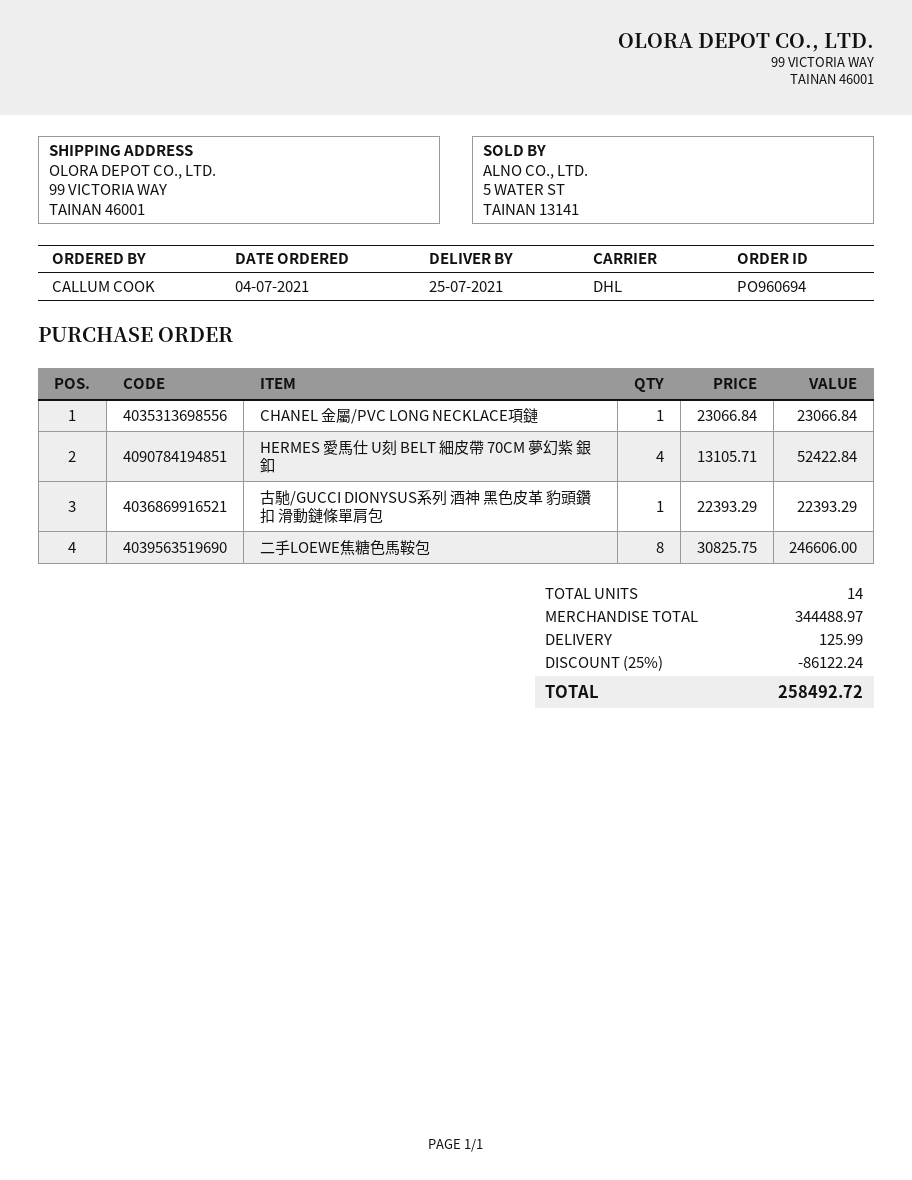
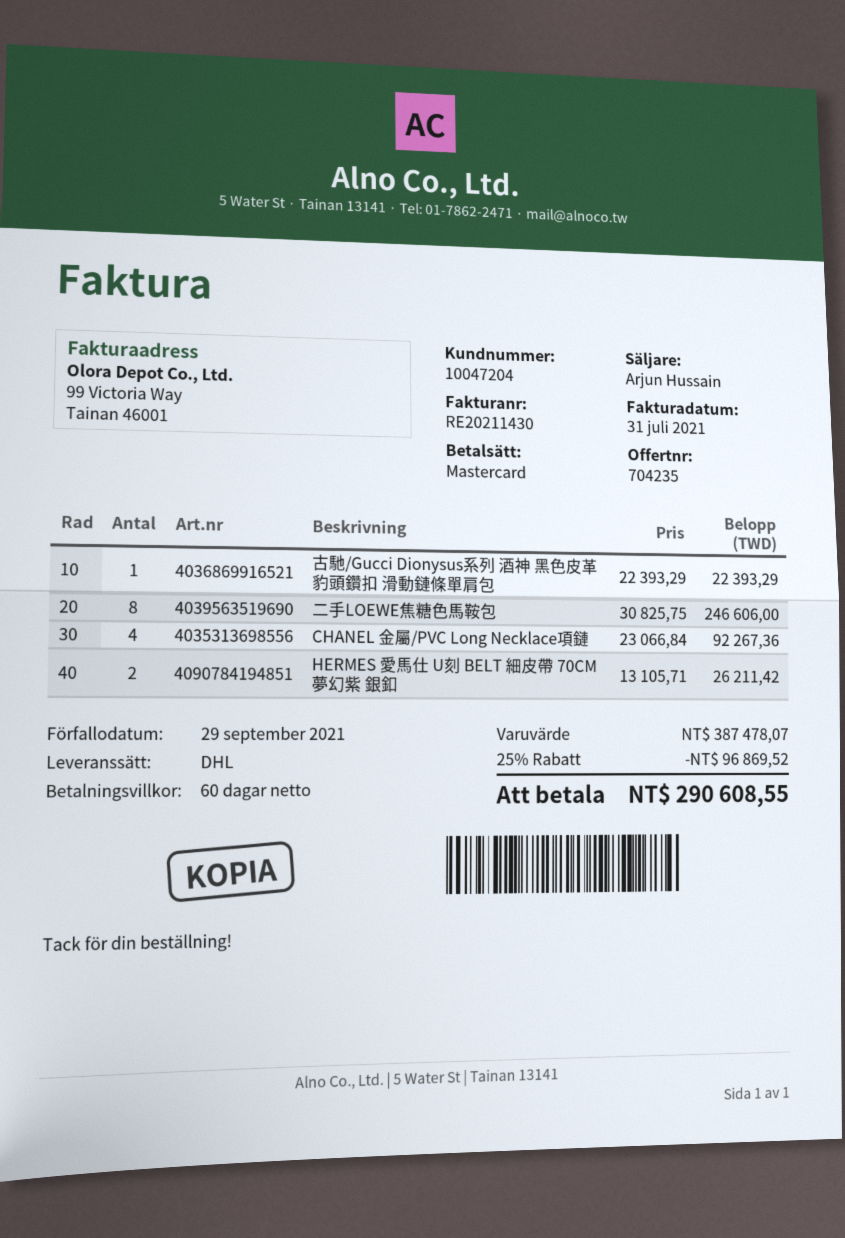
CHANEL 金屬/PVC LONG NECKLACE項鏈: 1 x 23066.84 = 23066.84 -> 4 x 23066.84 = 92267.36
HERMES 愛馬仕 U刻 BELT 細皮帶 70CM 夢幻紫 銀釦: 4 x 13105.71 = 52422.84 -> 2 x 13105.71 = 26211.42
subtotal: 344488.97 -> 387478.07
discount: 25% = 86122.24 -> 25% = 96869.52
shipping: 125.99 -> none
total: 258492.72 -> 290608.55

